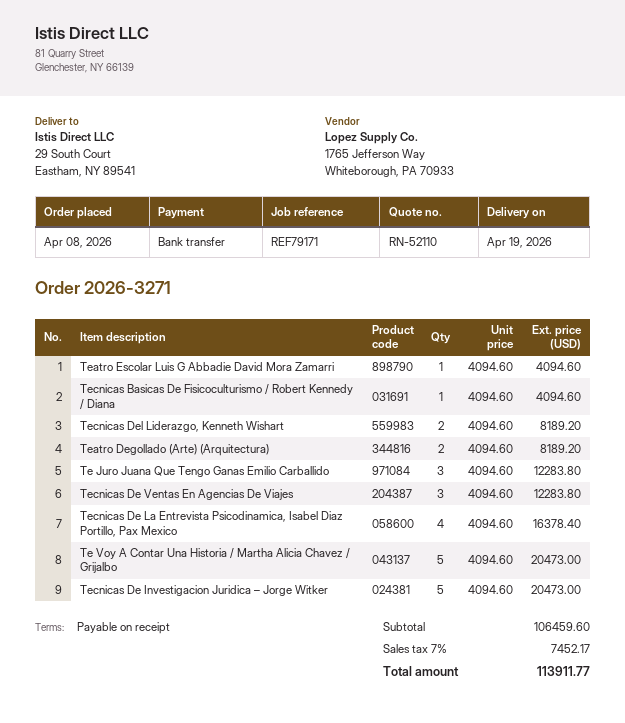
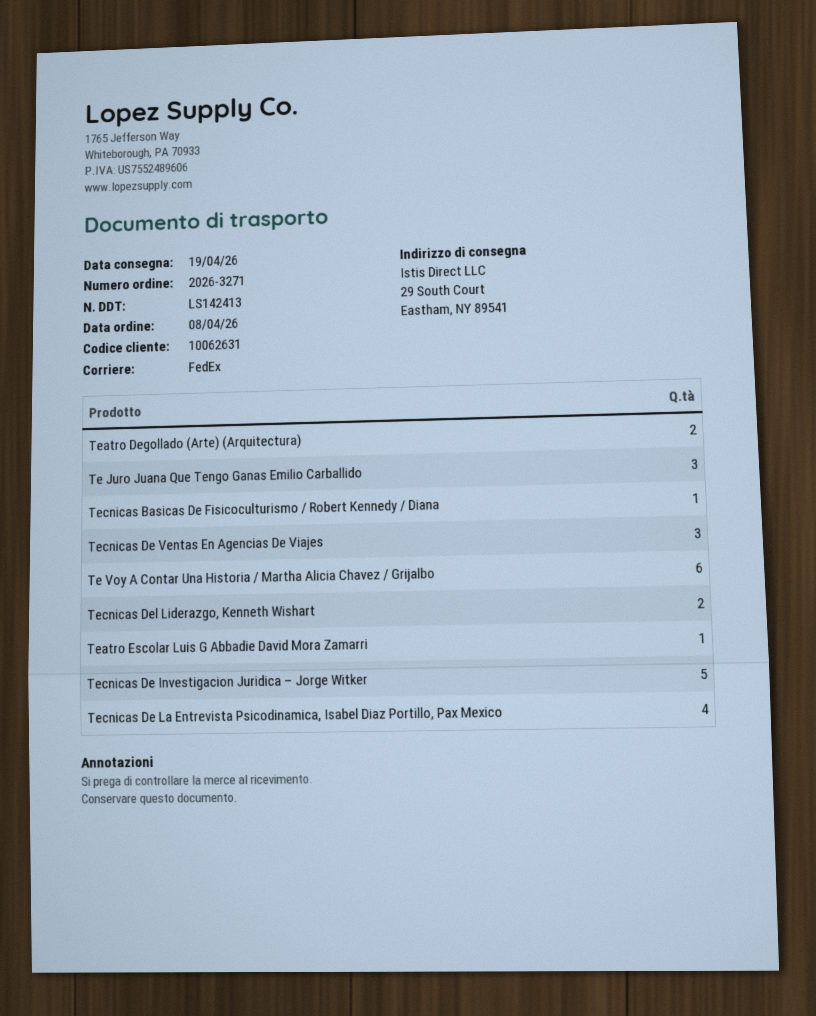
Te Voy A Contar Una Historia / Martha Alicia Chavez / Grijalbo: 5 -> 6

